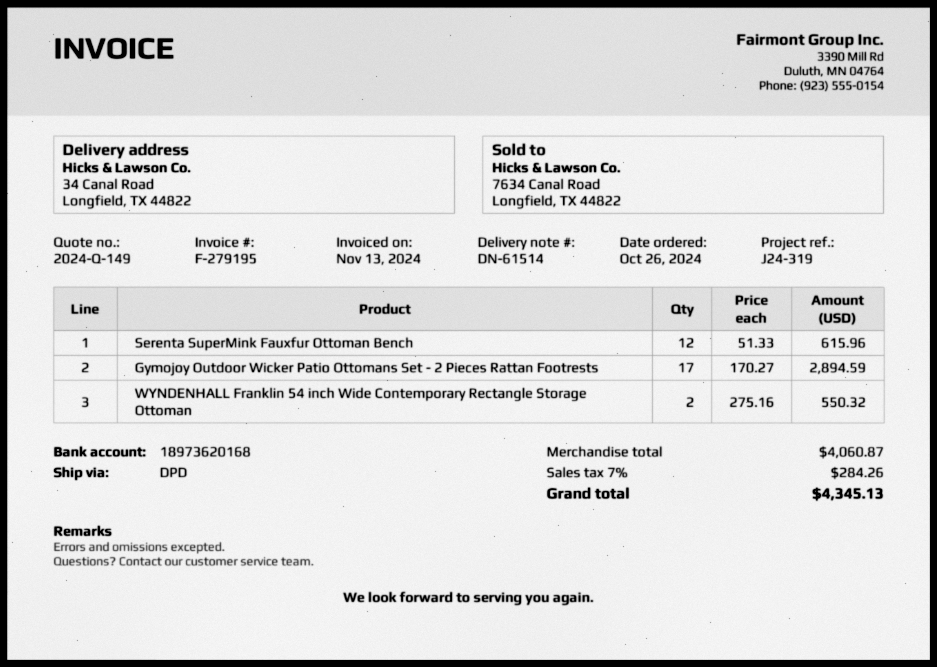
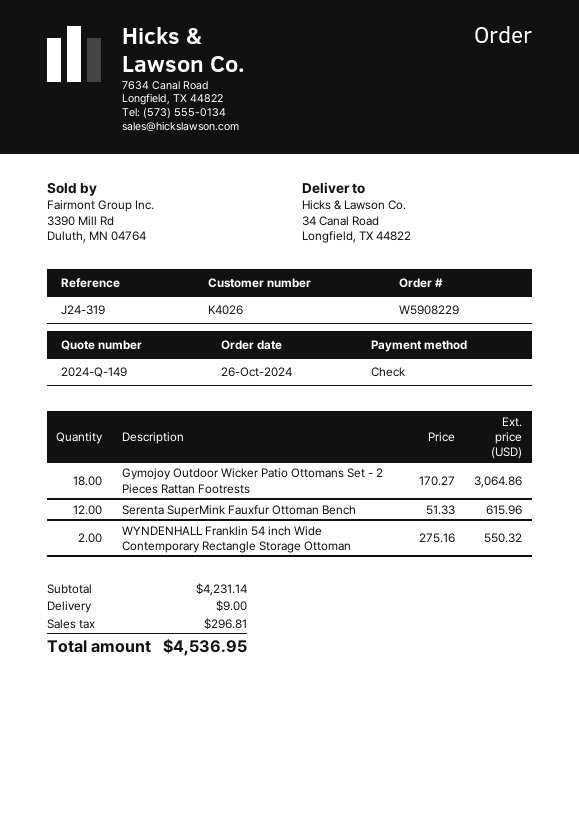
Gymojoy Outdoor Wicker Patio Ottomans Set - 2 Pieces Rattan Footrests: 17 x 170.27 = 2894.59 -> 18 x 170.27 = 3064.86
subtotal: 4060.87 -> 4231.14
shipping: none -> 9.00
tax: 284.26 -> 296.81
total: 4345.13 -> 4536.95

